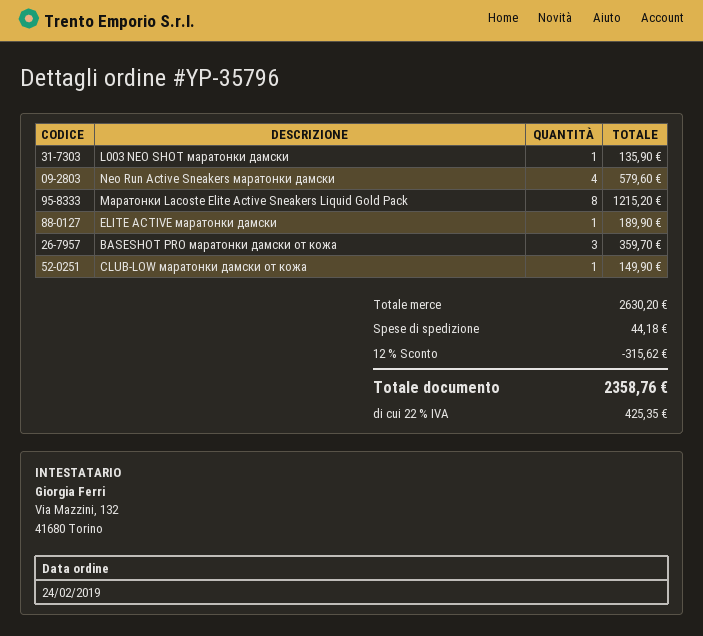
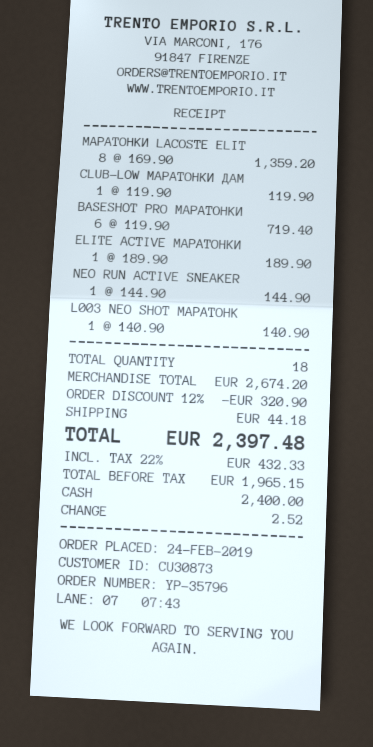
L003 NEO SHOT маратонки дамски: 1 for 135.90 -> 1 for 140.90
Neo Run Active Sneakers маратонки дамски: 4 for 579.60 -> 1 for 144.90
Маратонки Lacoste Elite Active Sneakers Liquid Gold Pack: 8 for 1215.20 -> 8 for 1359.20
BASESHOT PRO маратонки дамски от кожа: 3 for 359.70 -> 6 for 719.40
CLUB-LOW маратонки дамски от кожа: 1 for 149.90 -> 1 for 119.90
subtotal: 2630.20 -> 2674.20
discount: 12% = 315.62 -> 12% = 320.90
tax: 22% = 425.35 -> 22% = 432.33
total: 2358.76 -> 2397.48

